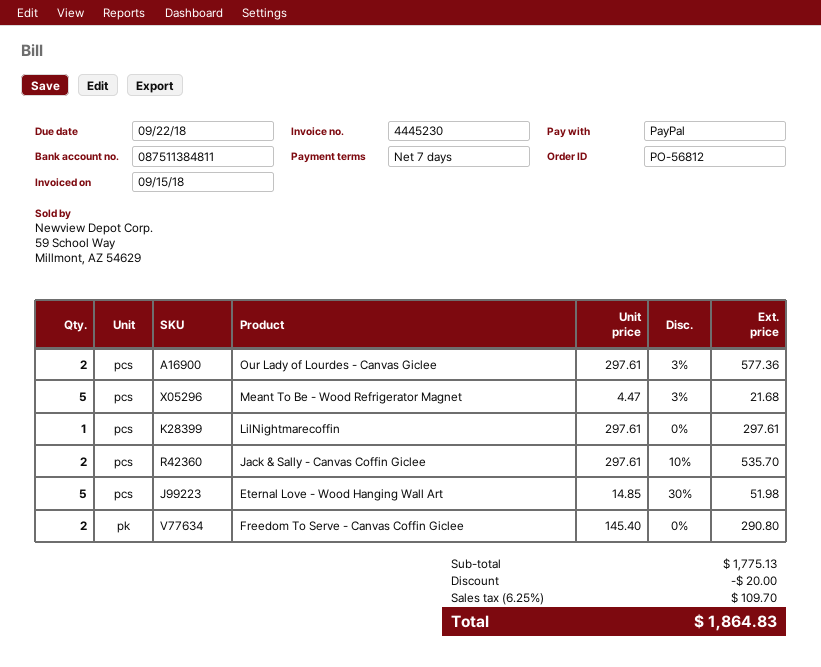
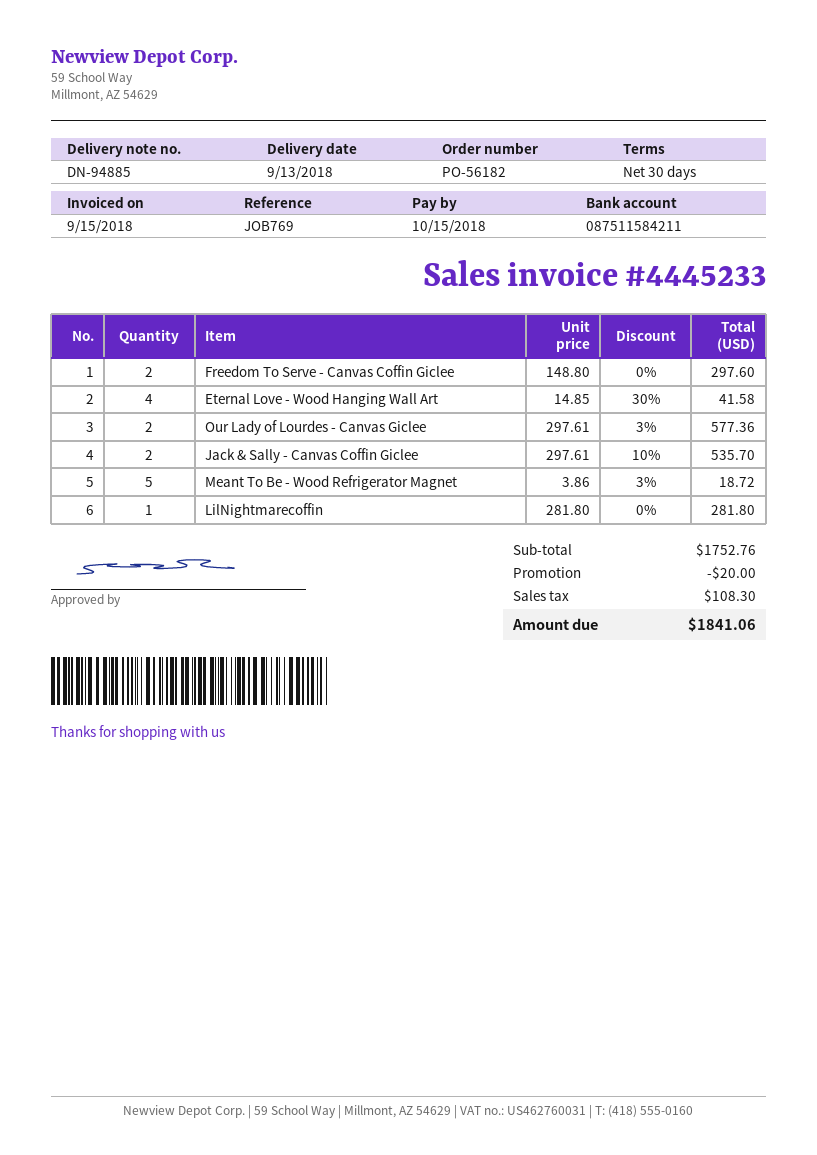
order number: PO-56812 -> PO-56182
invoice number: 4445230 -> 4445233
payment terms: 7 days -> 30 days
due date: 2018-09-22 -> 2018-10-15
bank account: 087511384811 -> 087511584211
Meant To Be - Wood Refrigerator Magnet: 5 x 4.47 - 3% = 21.68 -> 5 x 3.86 - 3% = 18.72
LilNightmarecoffin: 1 x 297.61 = 297.61 -> 1 x 281.80 = 281.80
Eternal Love - Wood Hanging Wall Art: 5 x 14.85 - 30% = 51.98 -> 4 x 14.85 - 30% = 41.58
Freedom To Serve - Canvas Coffin Giclee: 2 x 145.40 = 290.80 -> 2 x 148.80 = 297.60
subtotal: 1775.13 -> 1752.76
tax: 109.70 -> 108.30
total: 1864.83 -> 1841.06

